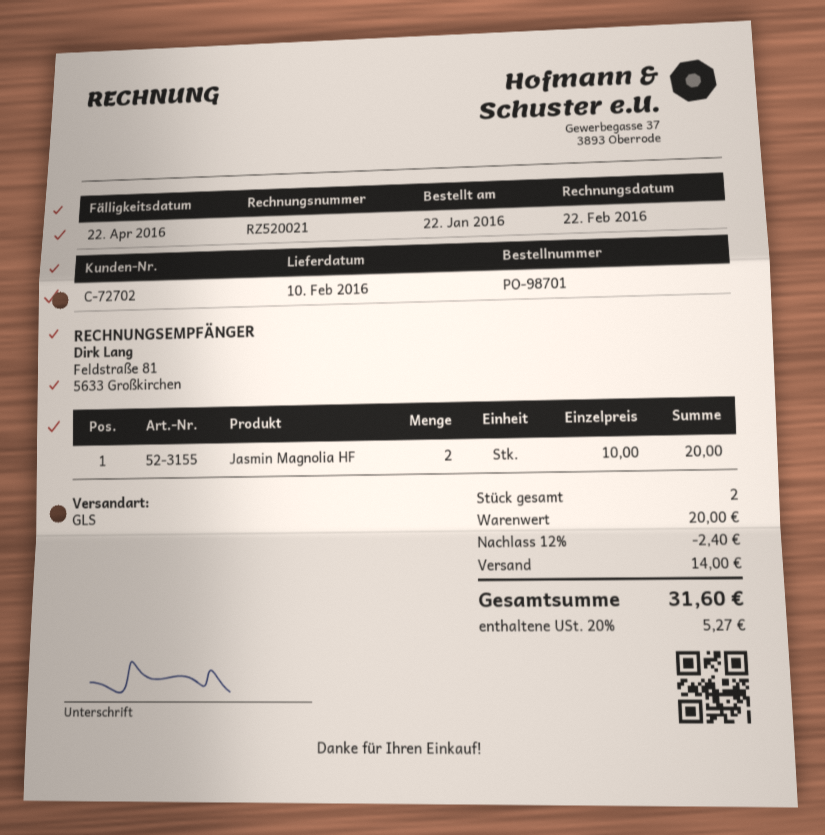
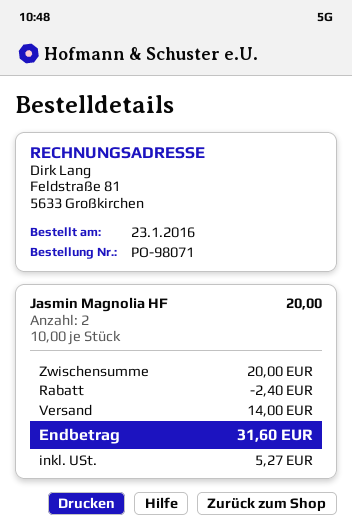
order number: PO-98701 -> PO-98071
order date: 2016-01-22 -> 2016-01-23

